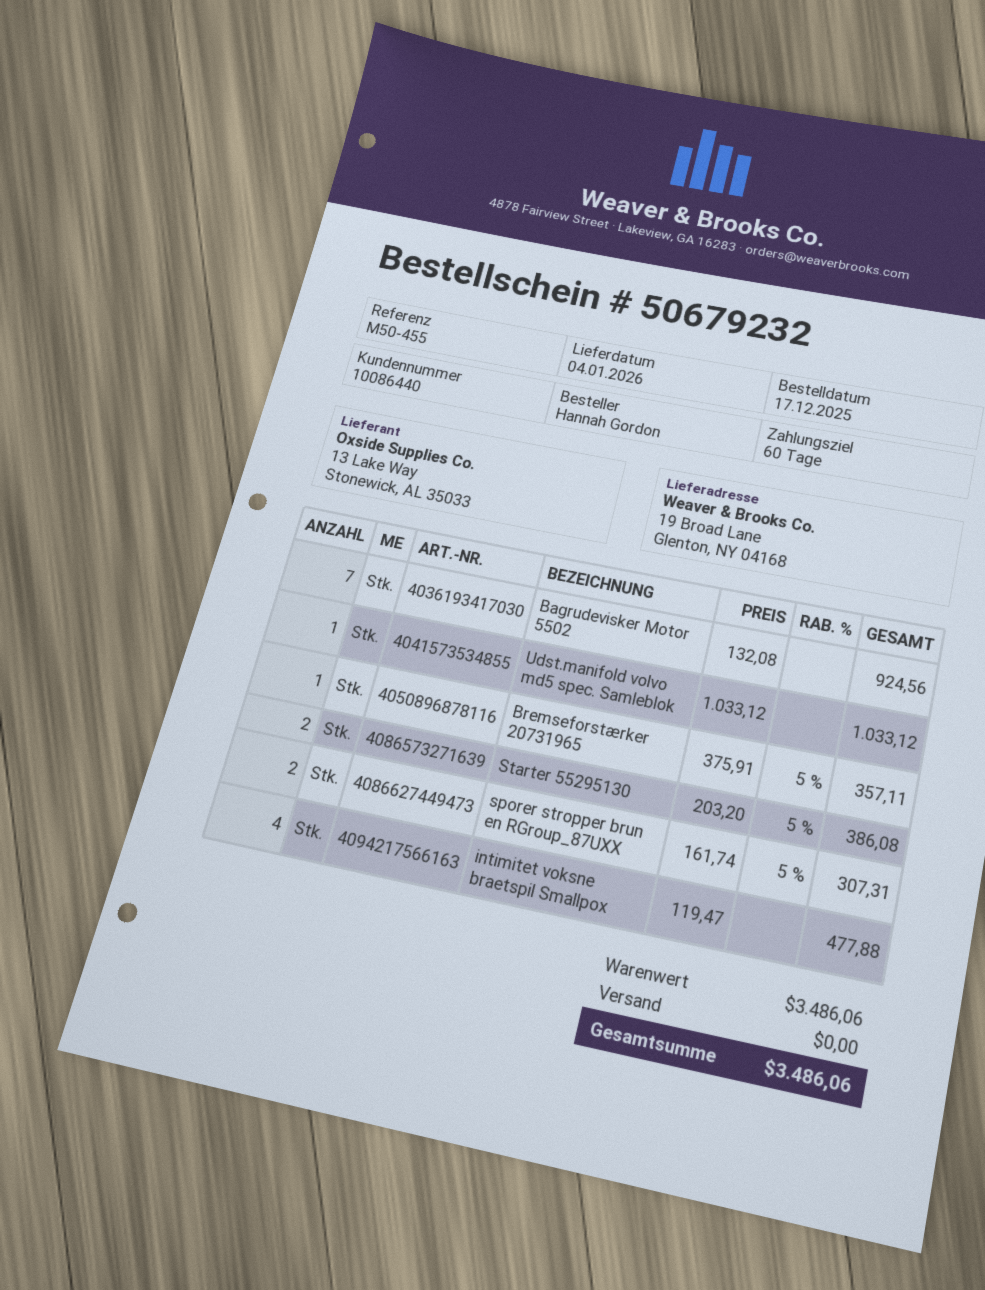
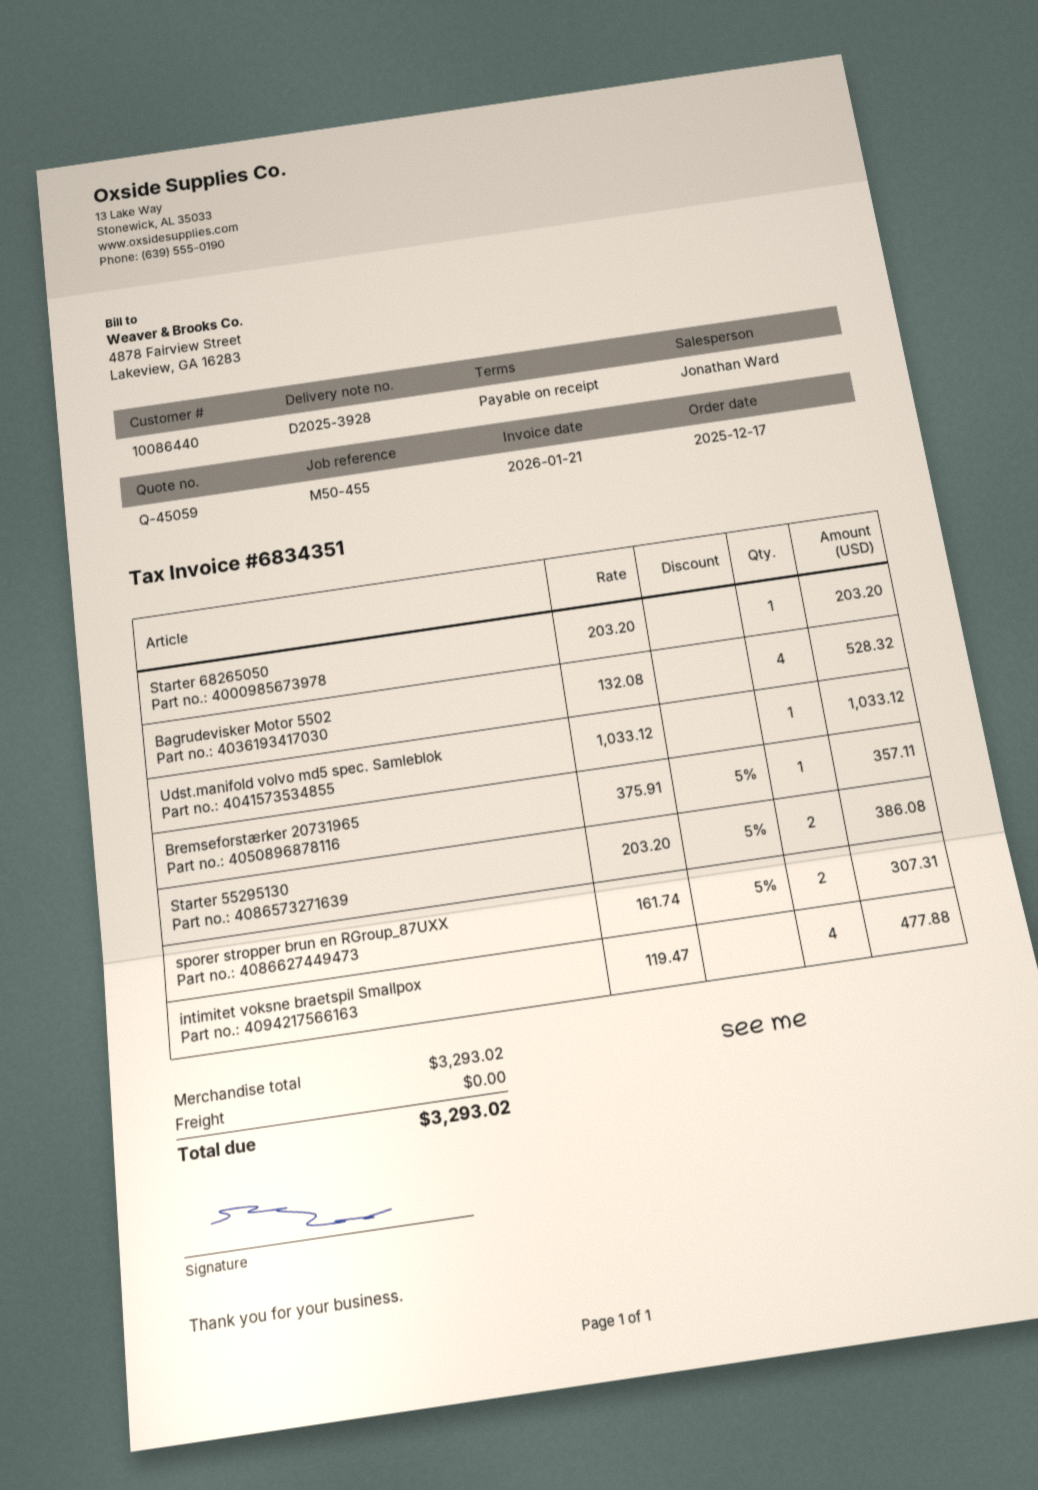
payment terms: 60 days -> on receipt
Bagrudevisker Motor 5502: 7 x 132.08 = 924.56 -> 4 x 132.08 = 528.32
Starter 68265050: none -> 1 x 203.20 = 203.20
subtotal: 3486.06 -> 3293.02
total: 3486.06 -> 3293.02

